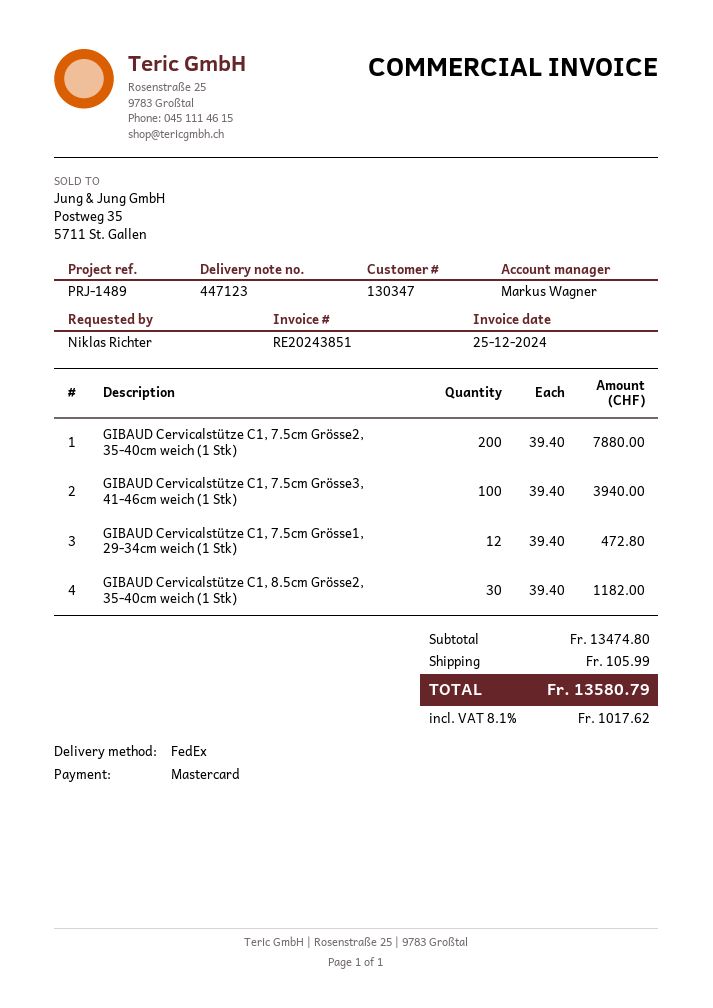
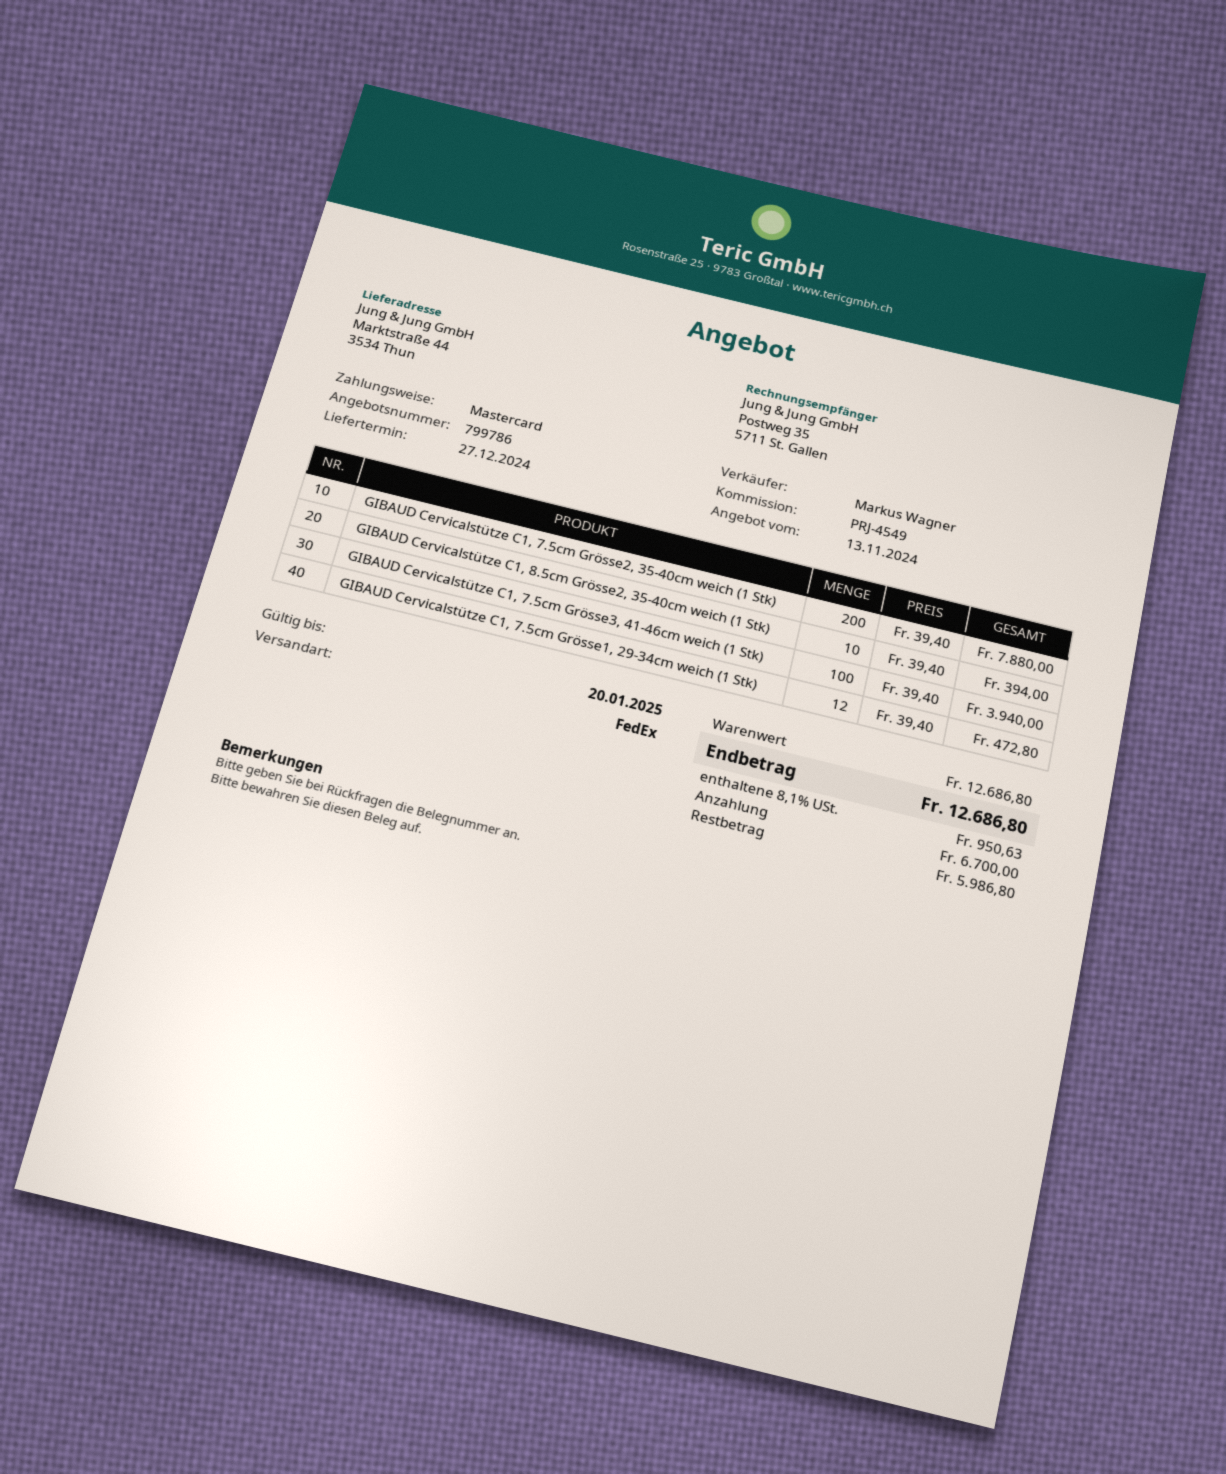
reference: PRJ-1489 -> PRJ-4549
GIBAUD Cervicalstütze C1, 8.5cm Grösse2, 35-40cm weich (1 Stk): 30 x 39.40 = 1182.00 -> 10 x 39.40 = 394.00
subtotal: 13474.80 -> 12686.80
shipping: 105.99 -> none
tax: 8.1% = 1017.62 -> 8.1% = 950.63
total: 13580.79 -> 12686.80

